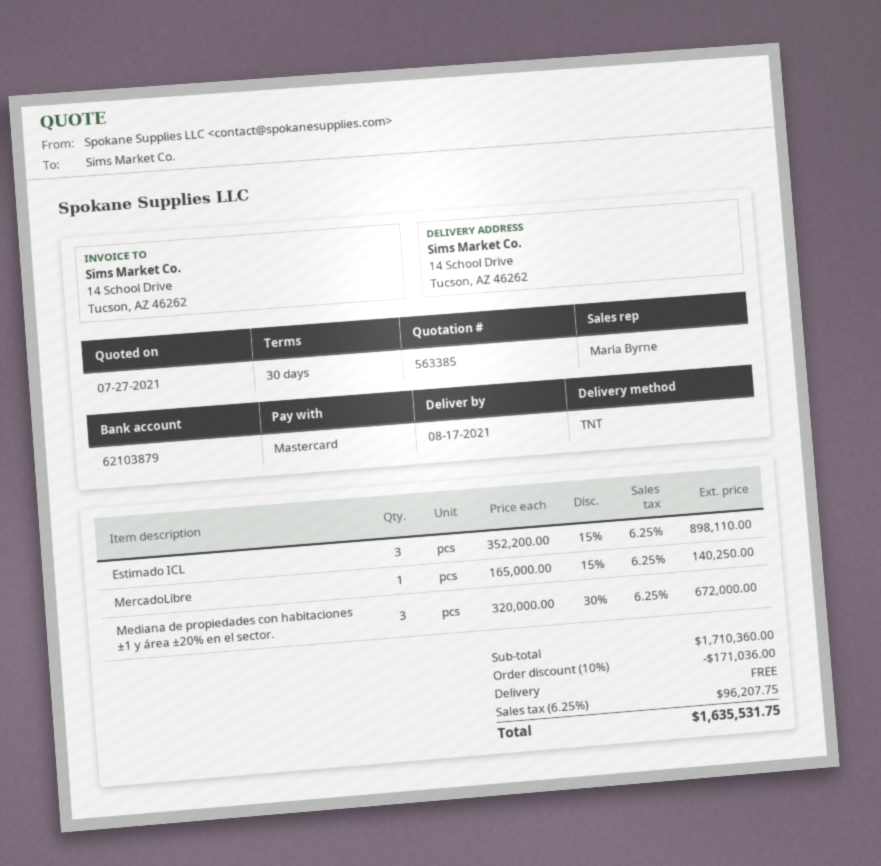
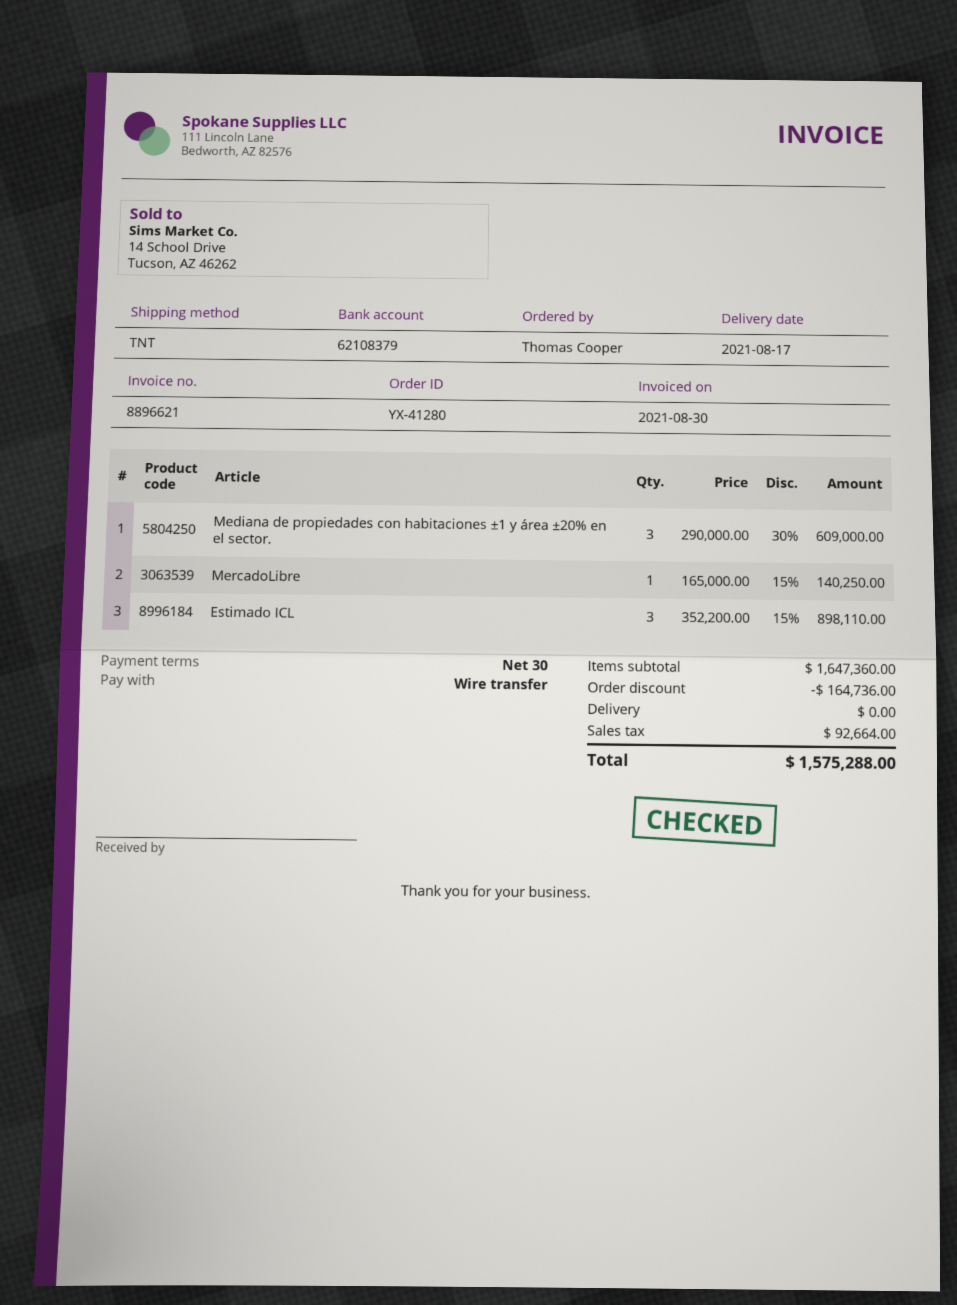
payment method: Mastercard -> bank transfer
bank account: 62103879 -> 62108379
Mediana de propiedades con habitaciones ±1 y área ±20% en el sector.: 3 x 320000.00 - 30% = 672000.00 -> 3 x 290000.00 - 30% = 609000.00
subtotal: 1710360.00 -> 1647360.00
discount: 171036.00 -> 164736.00
tax: 96207.75 -> 92664.00
total: 1635531.75 -> 1575288.00

